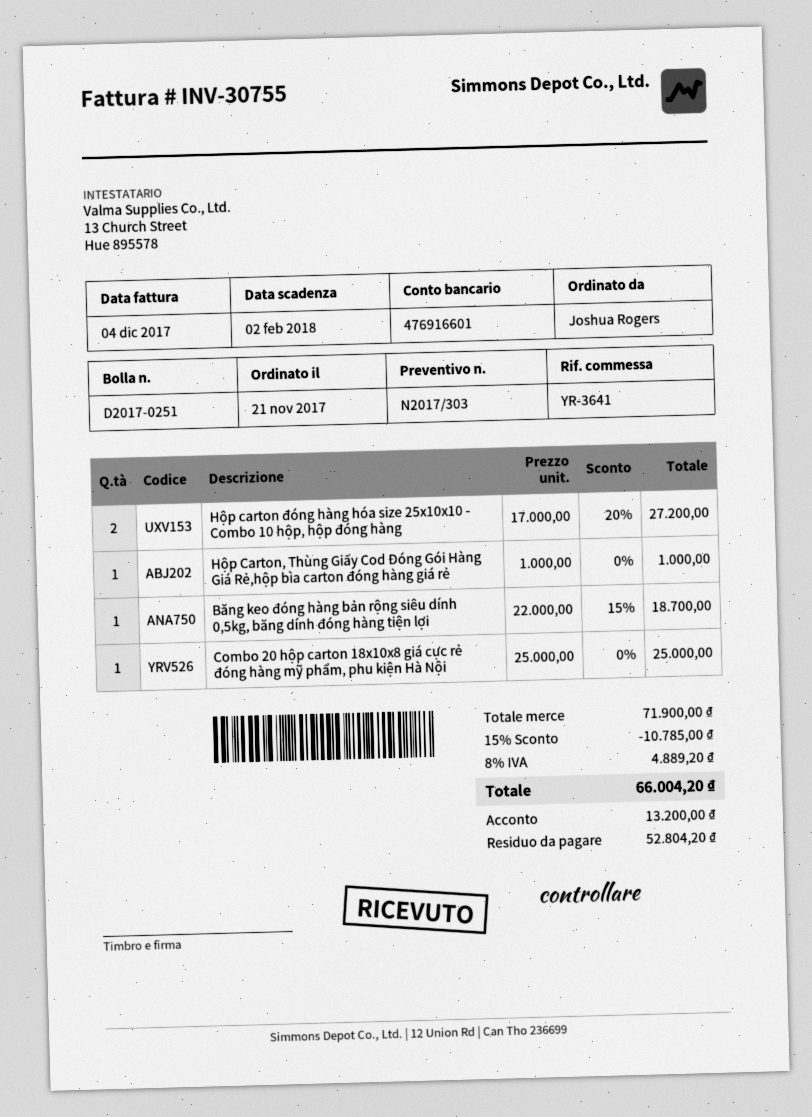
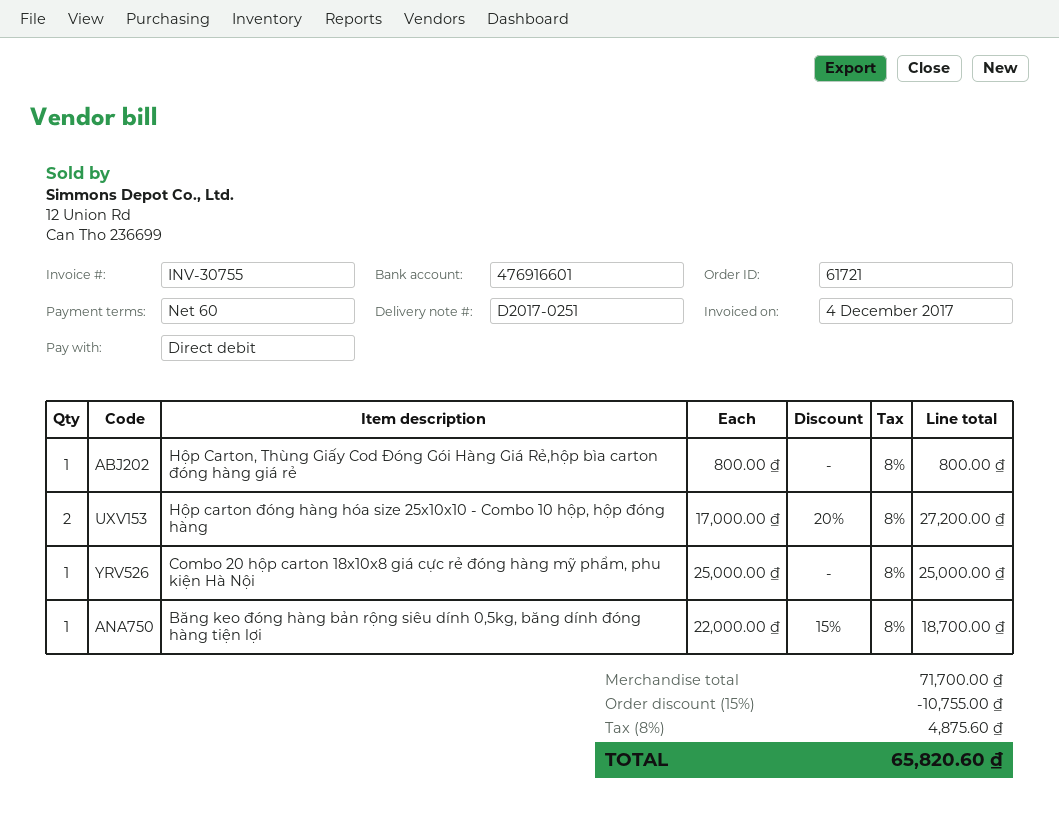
Hộp Carton, Thùng Giấy Cod Đóng Gói Hàng Giá Rẻ,hộp bìa carton đóng hàng giá rẻ: 1 x 1000.00 = 1000.00 -> 1 x 800.00 = 800.00
subtotal: 71900.00 -> 71700.00
discount: 15% = 10785.00 -> 15% = 10755.00
tax: 8% = 4889.20 -> 8% = 4875.60
total: 66004.20 -> 65820.60

